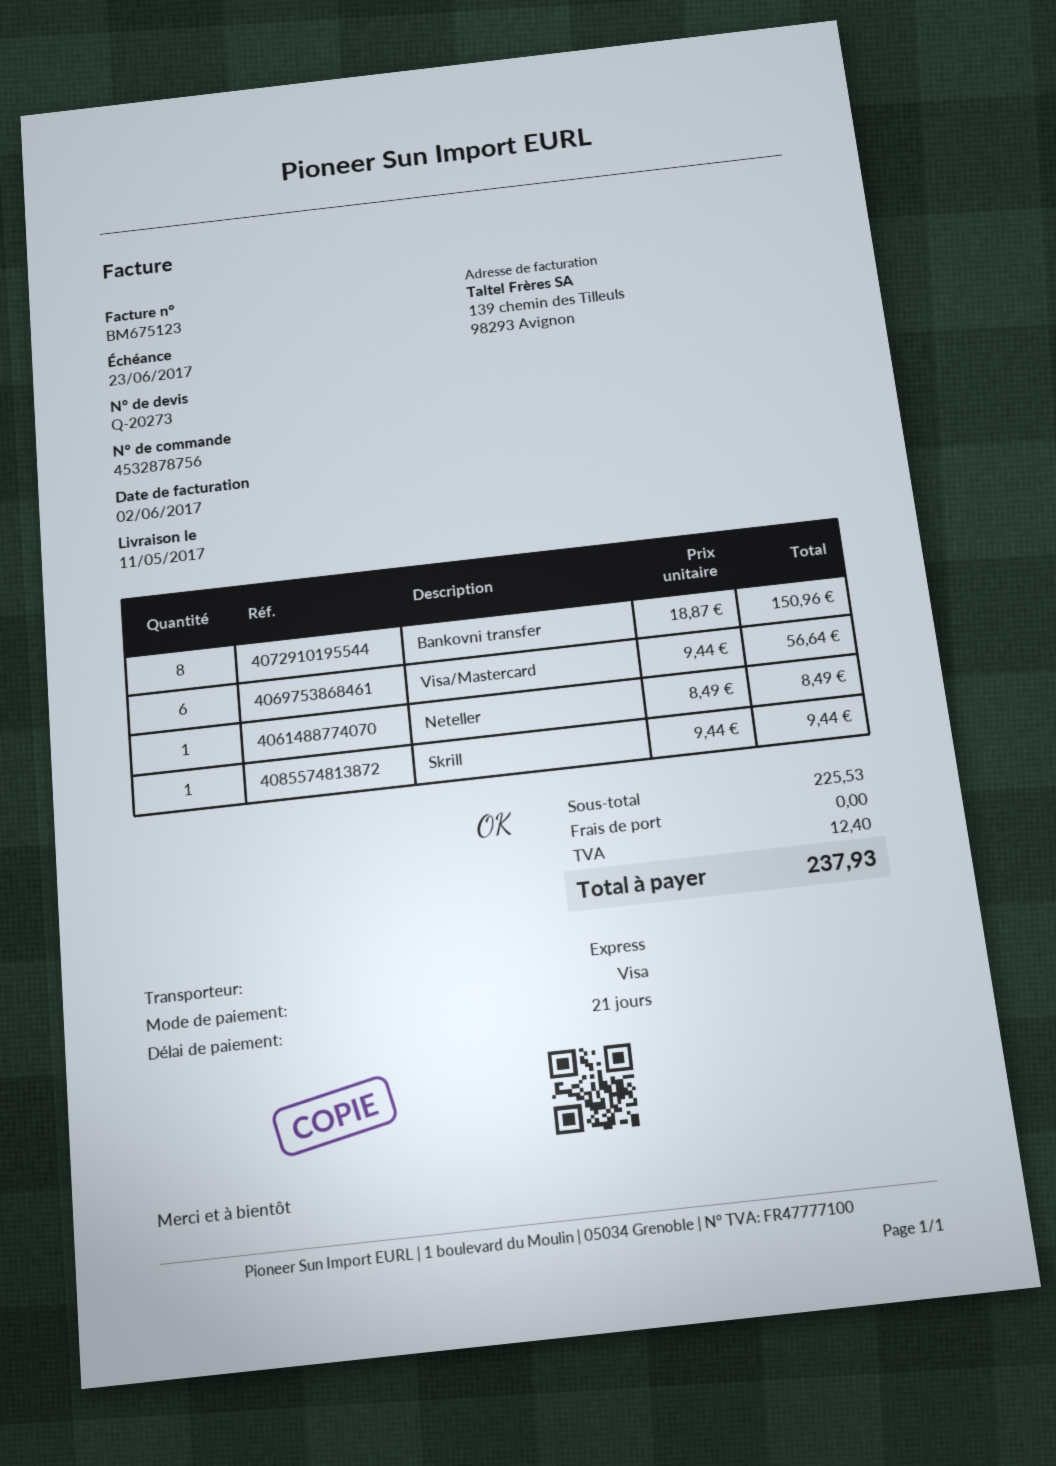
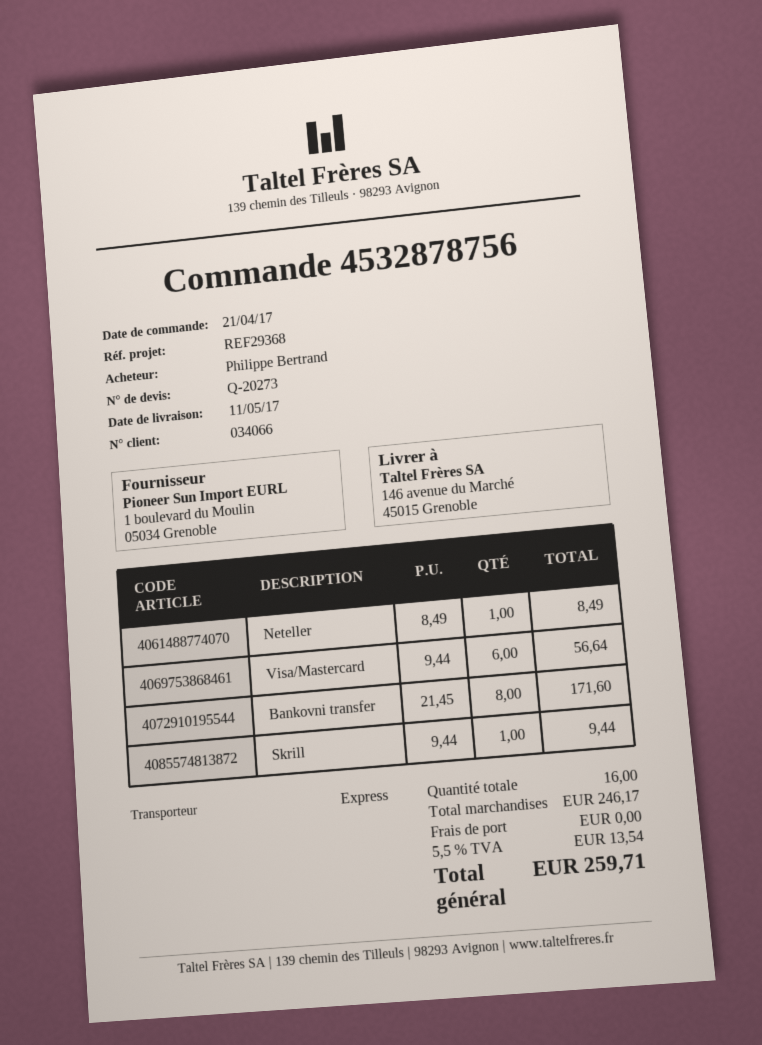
Bankovni transfer: 8 x 18.87 = 150.96 -> 8 x 21.45 = 171.60
subtotal: 225.53 -> 246.17
tax: 12.40 -> 13.54
total: 237.93 -> 259.71

